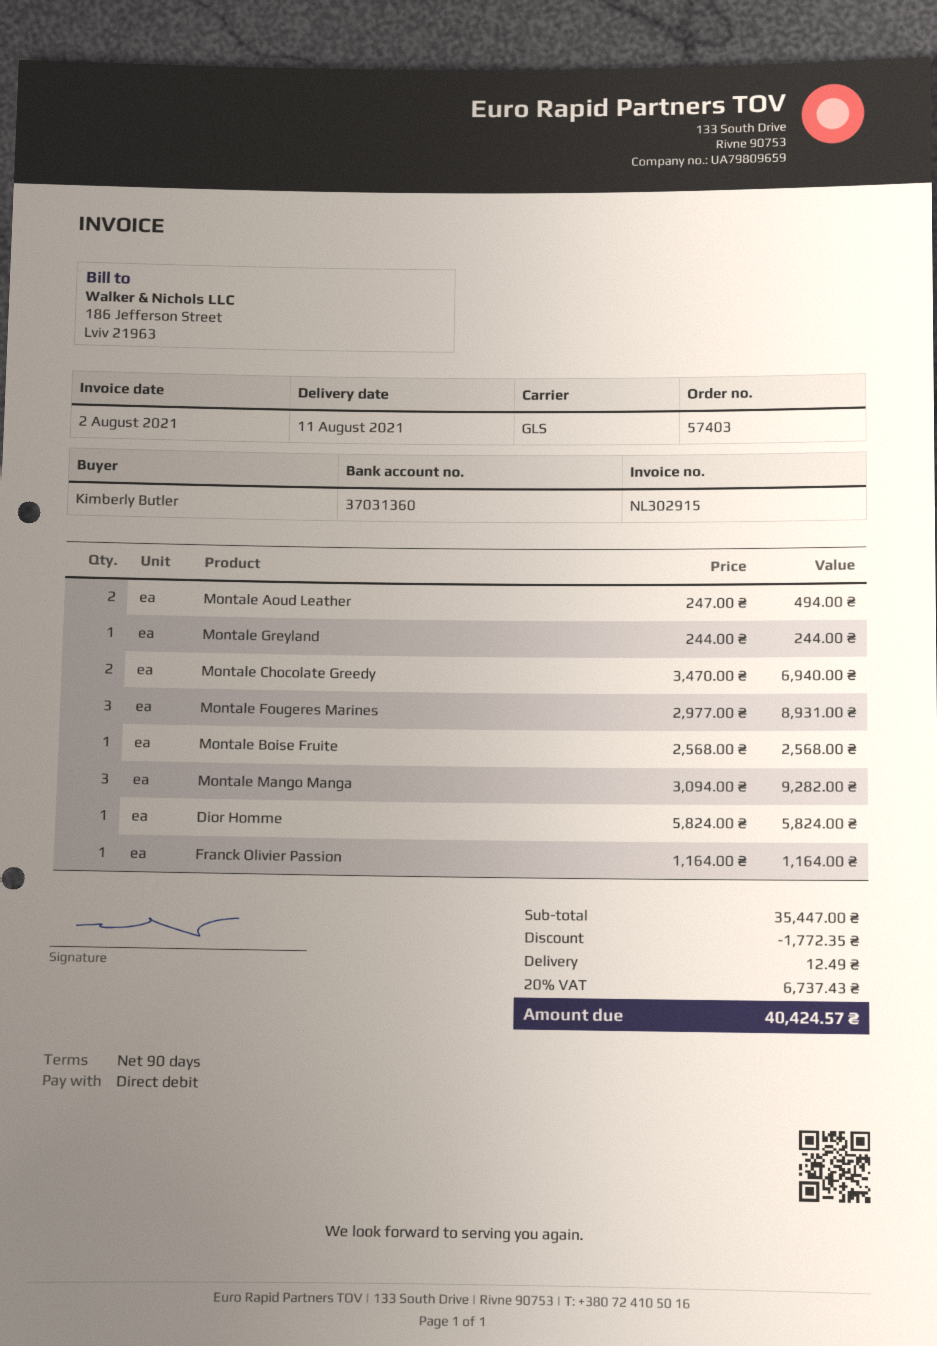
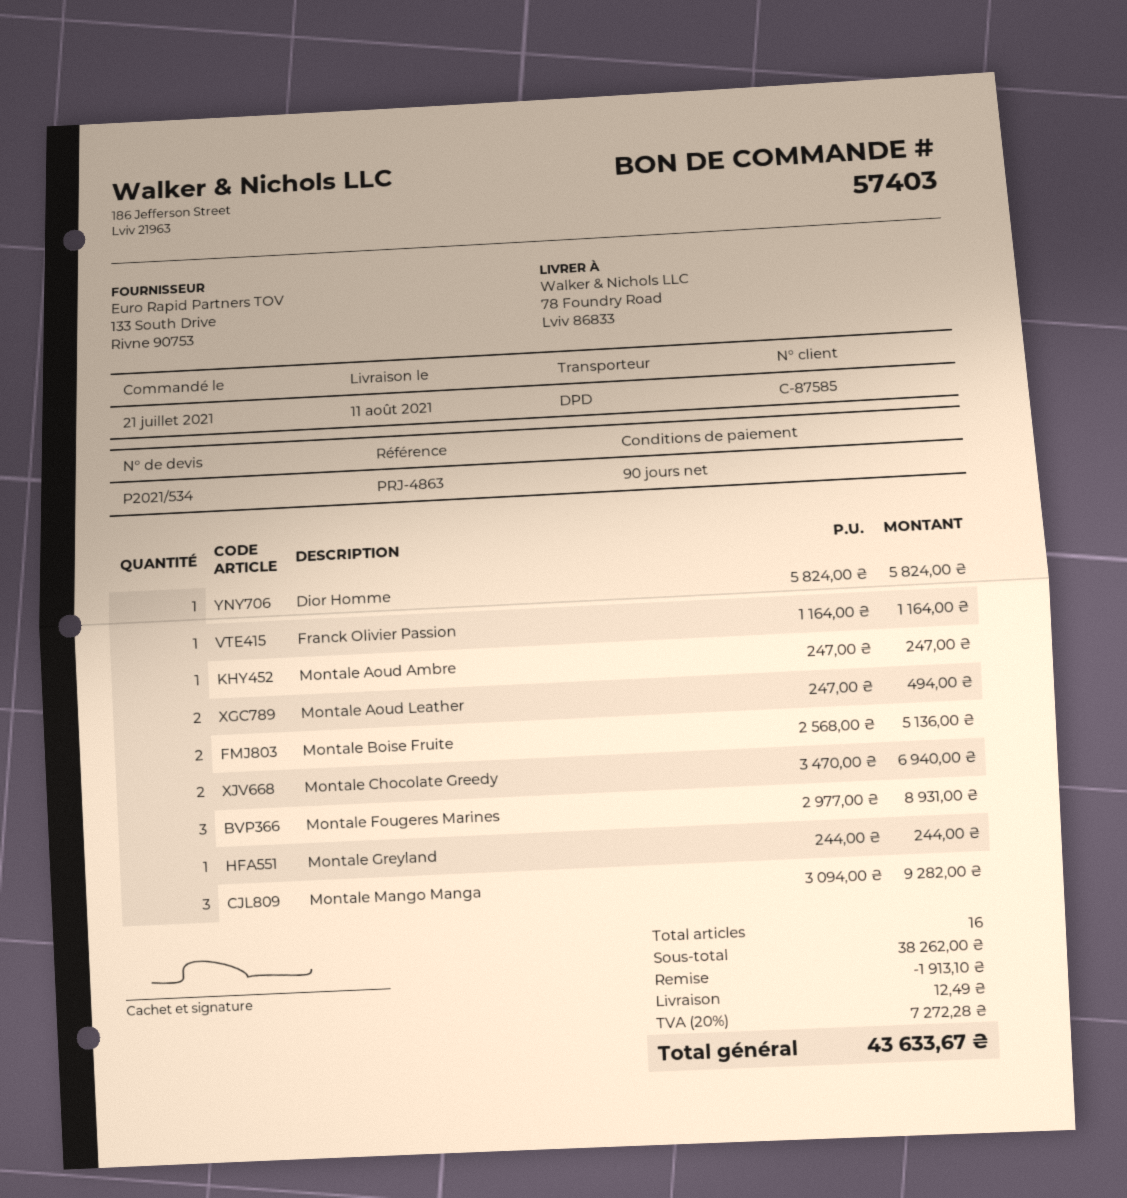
shipping method: GLS -> DPD
Montale Boise Fruite: 1 x 2568.00 = 2568.00 -> 2 x 2568.00 = 5136.00
Montale Aoud Ambre: none -> 1 x 247.00 = 247.00
subtotal: 35447.00 -> 38262.00
discount: 1772.35 -> 1913.10
tax: 20% = 6737.43 -> 20% = 7272.28
total: 40424.57 -> 43633.67

